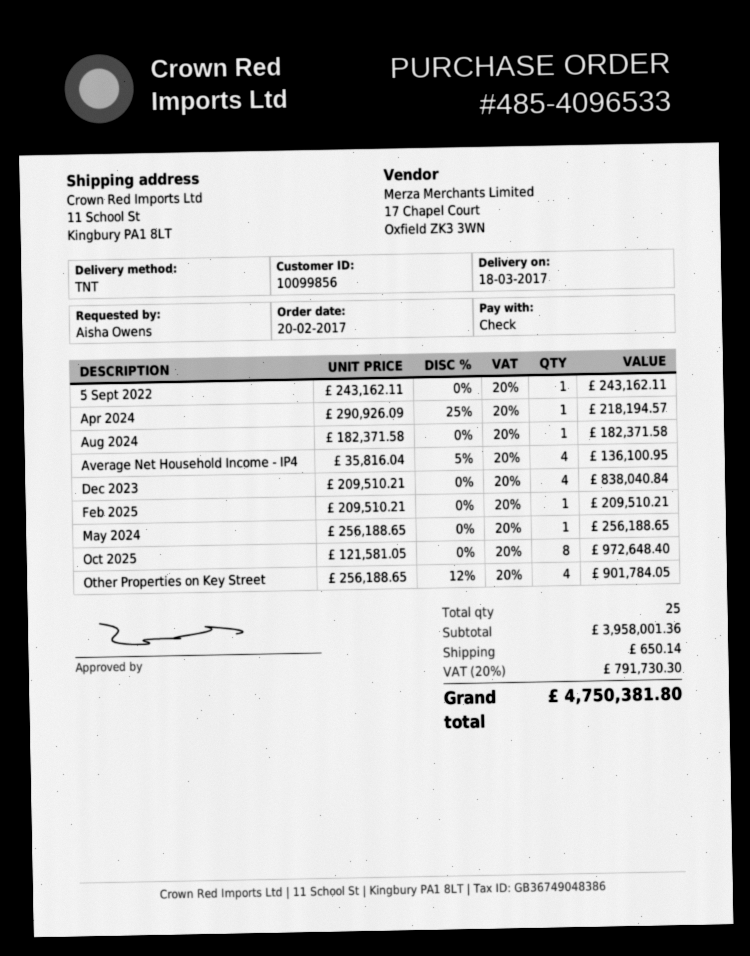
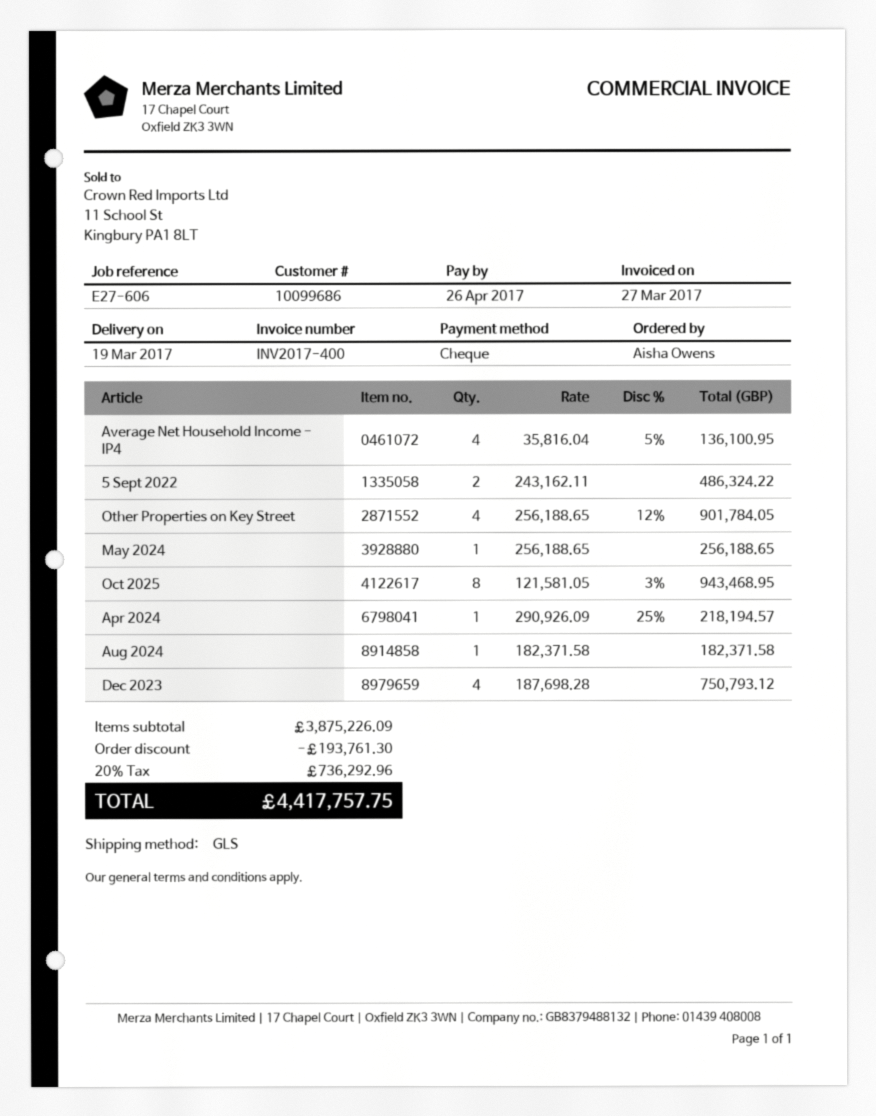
delivery date: 2017-03-18 -> 2017-03-19
customer number: 10099856 -> 10099686
shipping method: TNT -> GLS
5 Sept 2022: 1 x 243162.11 = 243162.11 -> 2 x 243162.11 = 486324.22
Dec 2023: 4 x 209510.21 = 838040.84 -> 4 x 187698.28 = 750793.12
Feb 2025: 1 x 209510.21 = 209510.21 -> none
Oct 2025: 8 x 121581.05 = 972648.40 -> 8 x 121581.05 - 3% = 943468.95
subtotal: 3958001.36 -> 3875226.09
discount: none -> 193761.30
shipping: 650.14 -> none
tax: 20% = 791730.30 -> 20% = 736292.96
total: 4750381.80 -> 4417757.75

